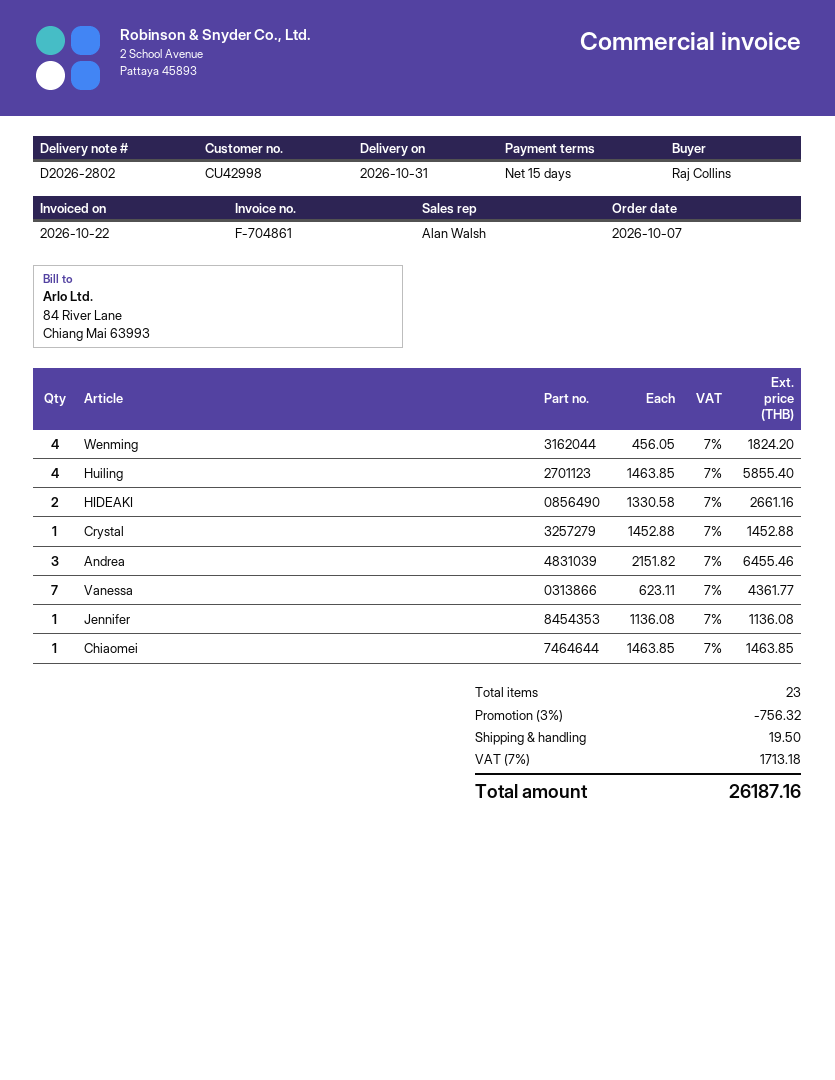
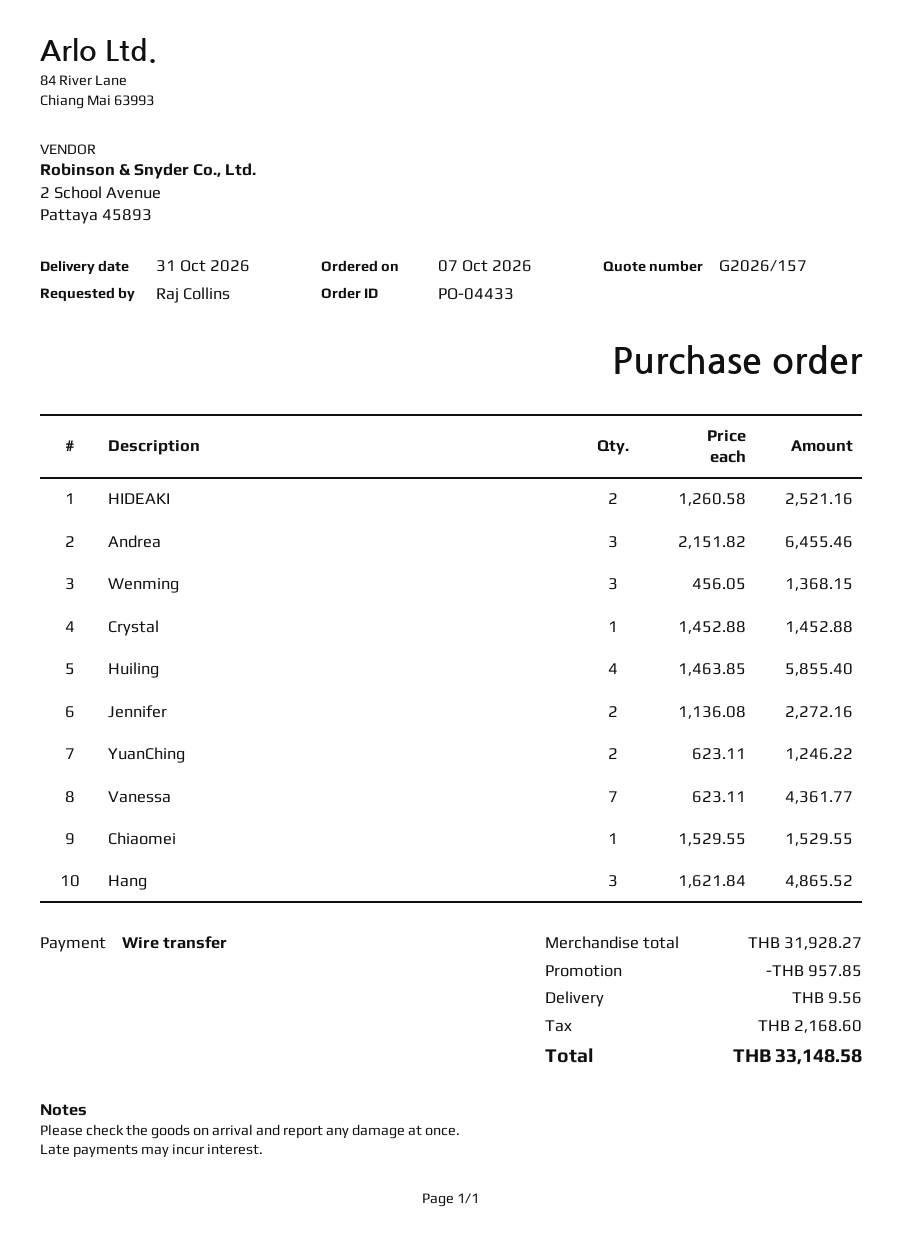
Wenming: 4 x 456.05 = 1824.20 -> 3 x 456.05 = 1368.15
HIDEAKI: 2 x 1330.58 = 2661.16 -> 2 x 1260.58 = 2521.16
Jennifer: 1 x 1136.08 = 1136.08 -> 2 x 1136.08 = 2272.16
Chiaomei: 1 x 1463.85 = 1463.85 -> 1 x 1529.55 = 1529.55
YuanChing: none -> 2 x 623.11 = 1246.22
Hang: none -> 3 x 1621.84 = 4865.52
discount: 756.32 -> 957.85
shipping: 19.50 -> 9.56
tax: 1713.18 -> 2168.60
total: 26187.16 -> 33148.58

